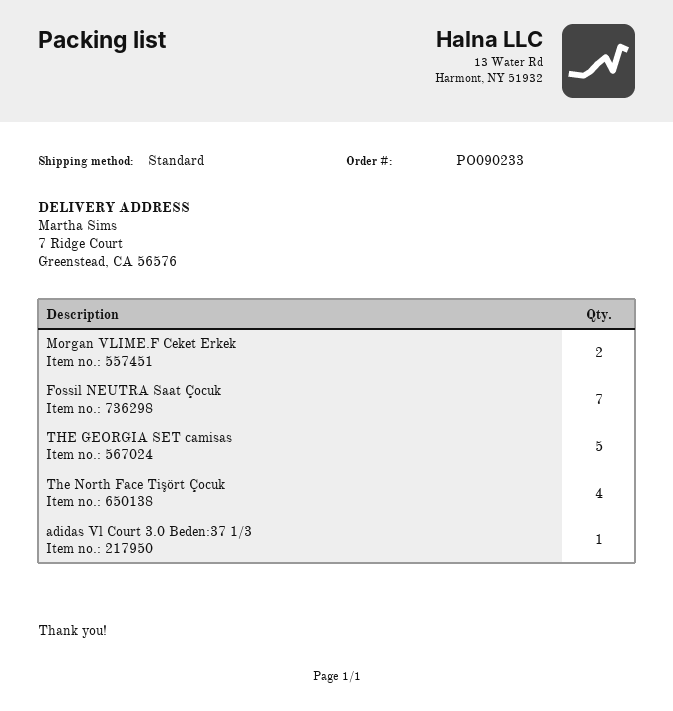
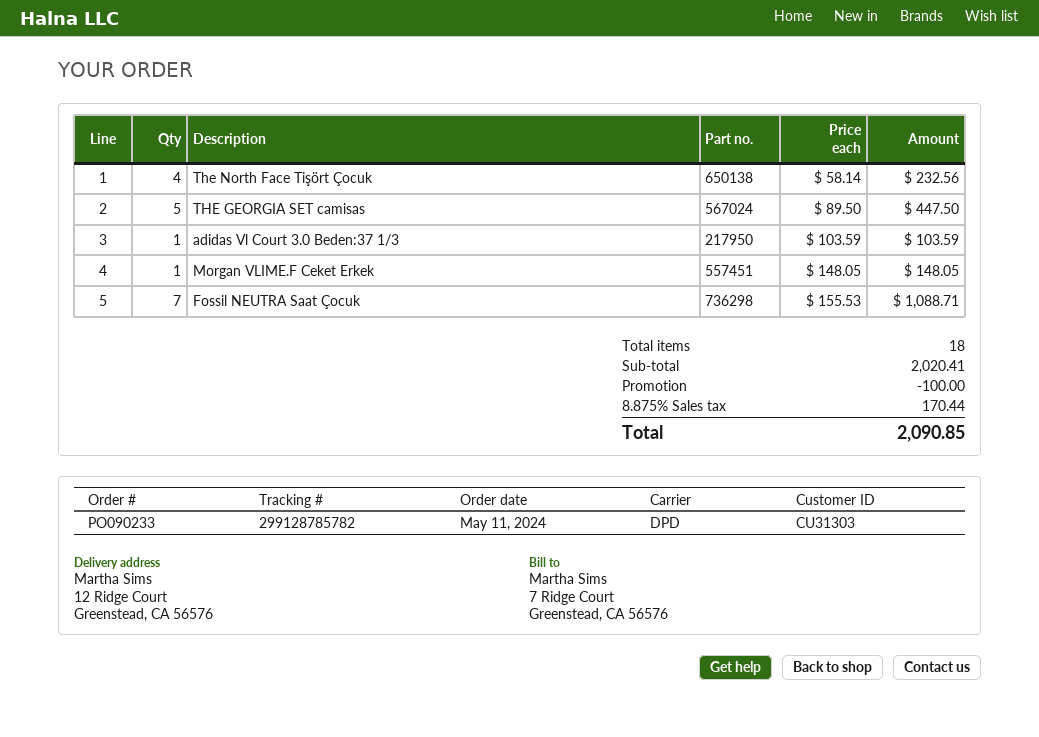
shipping method: standard -> DPD
ship to: 7 Ridge Court, Greenstead, CA 56576 -> 12 Ridge Court, Greenstead, CA 56576
Morgan VLIME.F Ceket Erkek: 2 -> 1

